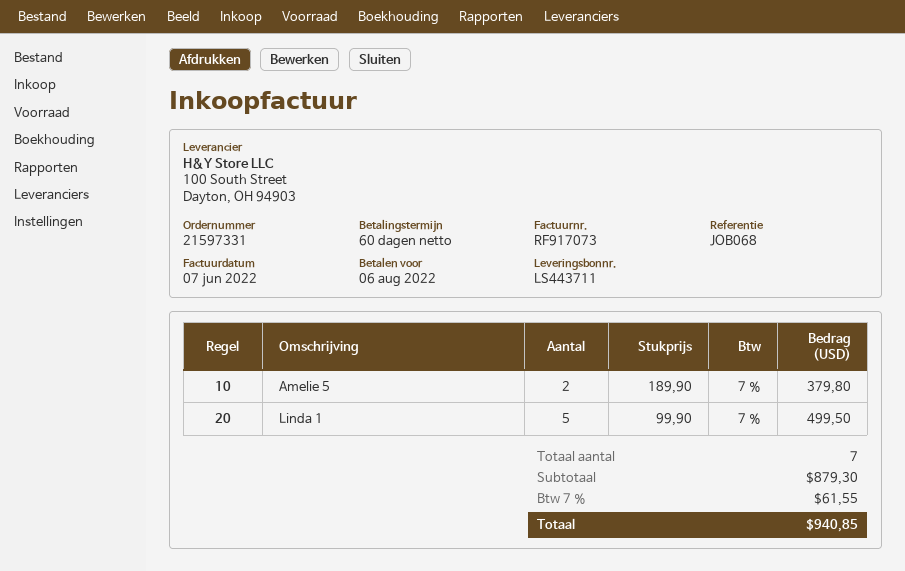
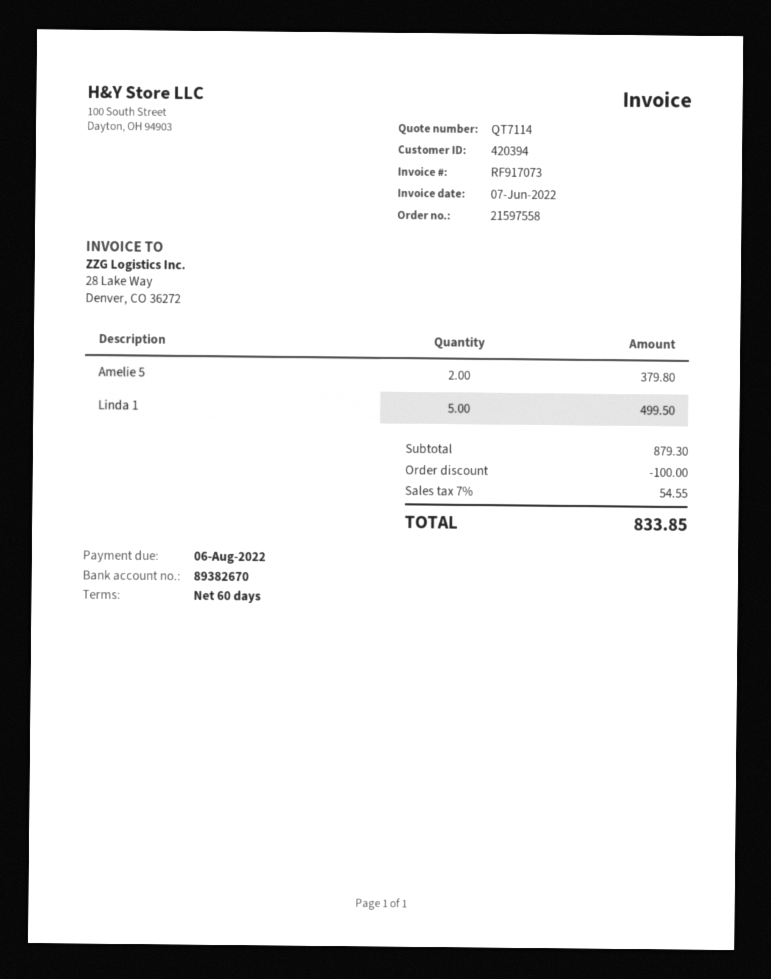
order number: 21597331 -> 21597558
discount: none -> 100.00
tax: 7% = 61.55 -> 7% = 54.55
total: 940.85 -> 833.85

